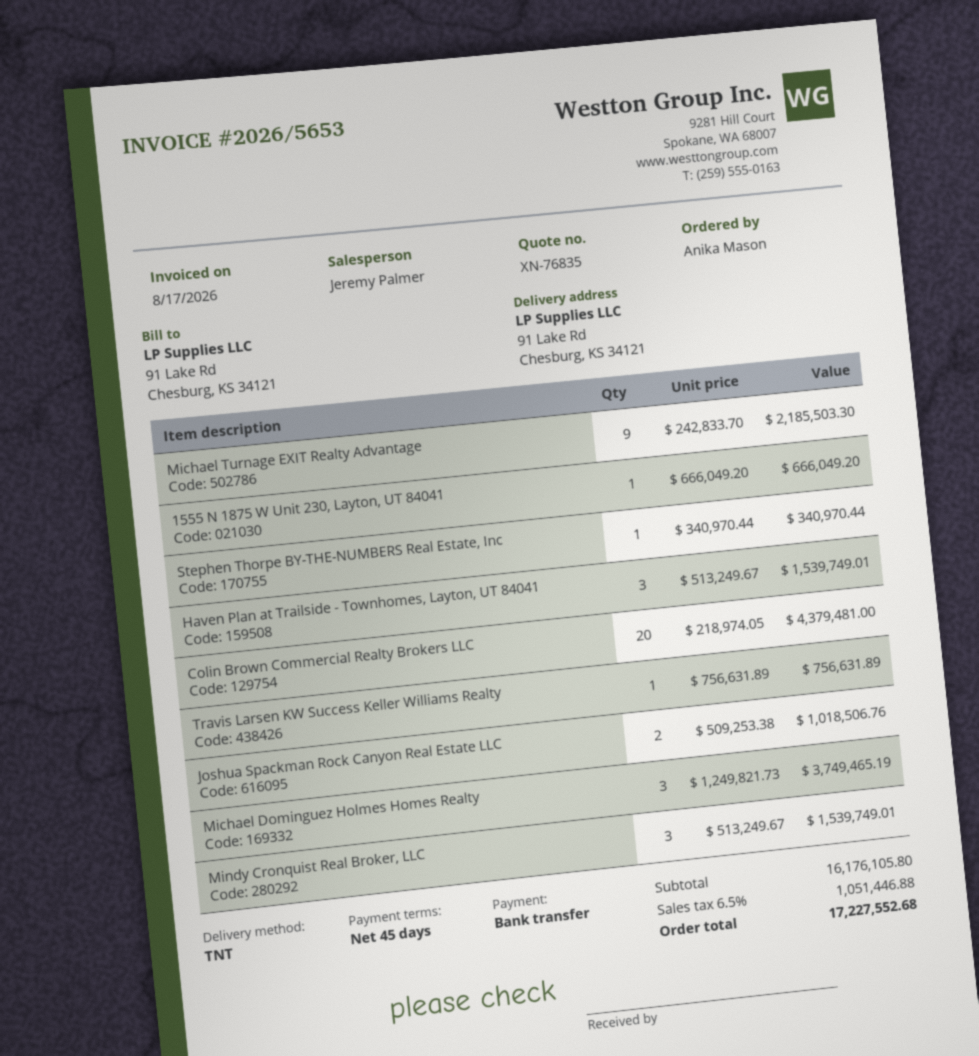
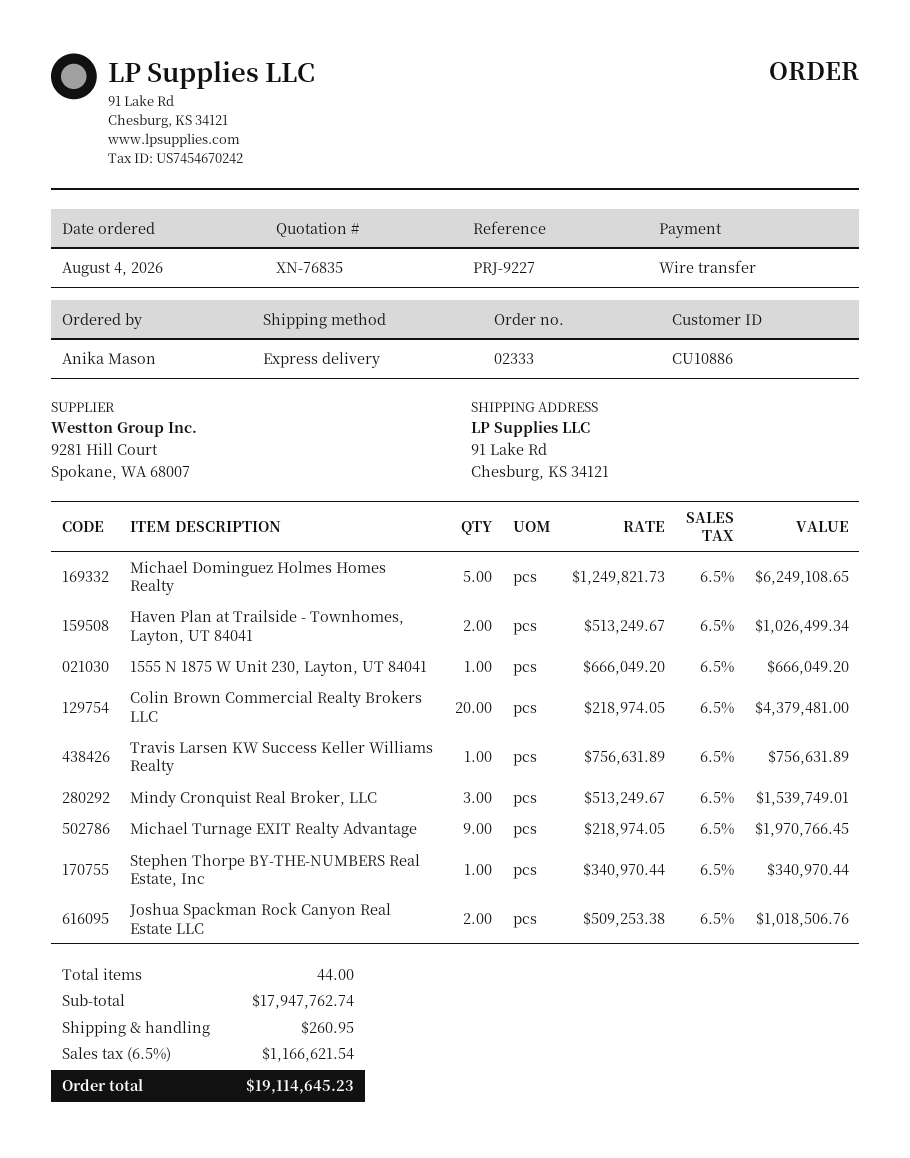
shipping method: TNT -> express
Michael Turnage EXIT Realty Advantage: 9 x 242833.70 = 2185503.30 -> 9 x 218974.05 = 1970766.45
Haven Plan at Trailside - Townhomes, Layton, UT 84041: 3 x 513249.67 = 1539749.01 -> 2 x 513249.67 = 1026499.34
Michael Dominguez Holmes Homes Realty: 3 x 1249821.73 = 3749465.19 -> 5 x 1249821.73 = 6249108.65
subtotal: 16176105.80 -> 17947762.74
shipping: none -> 260.95
tax: 6.5% = 1051446.88 -> 6.5% = 1166621.54
total: 17227552.68 -> 19114645.23

